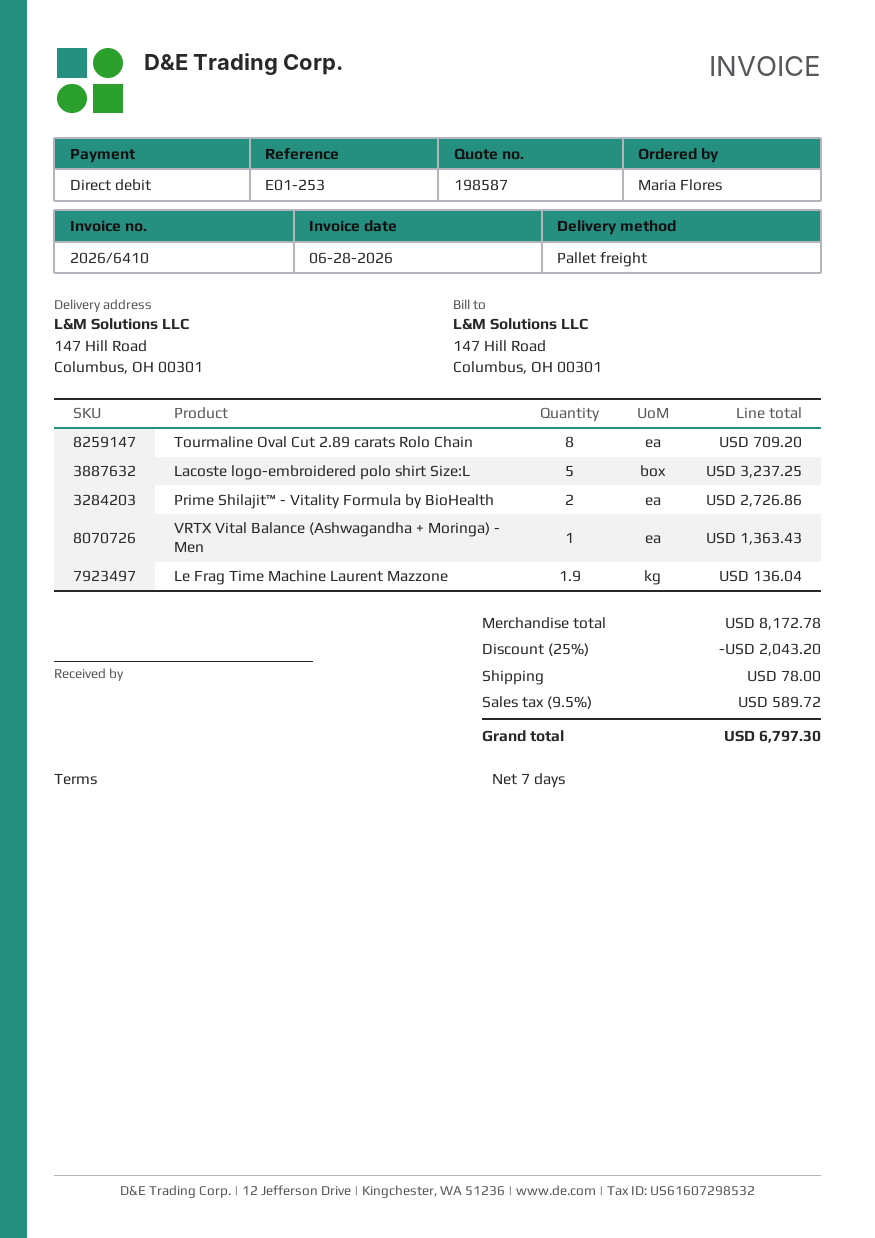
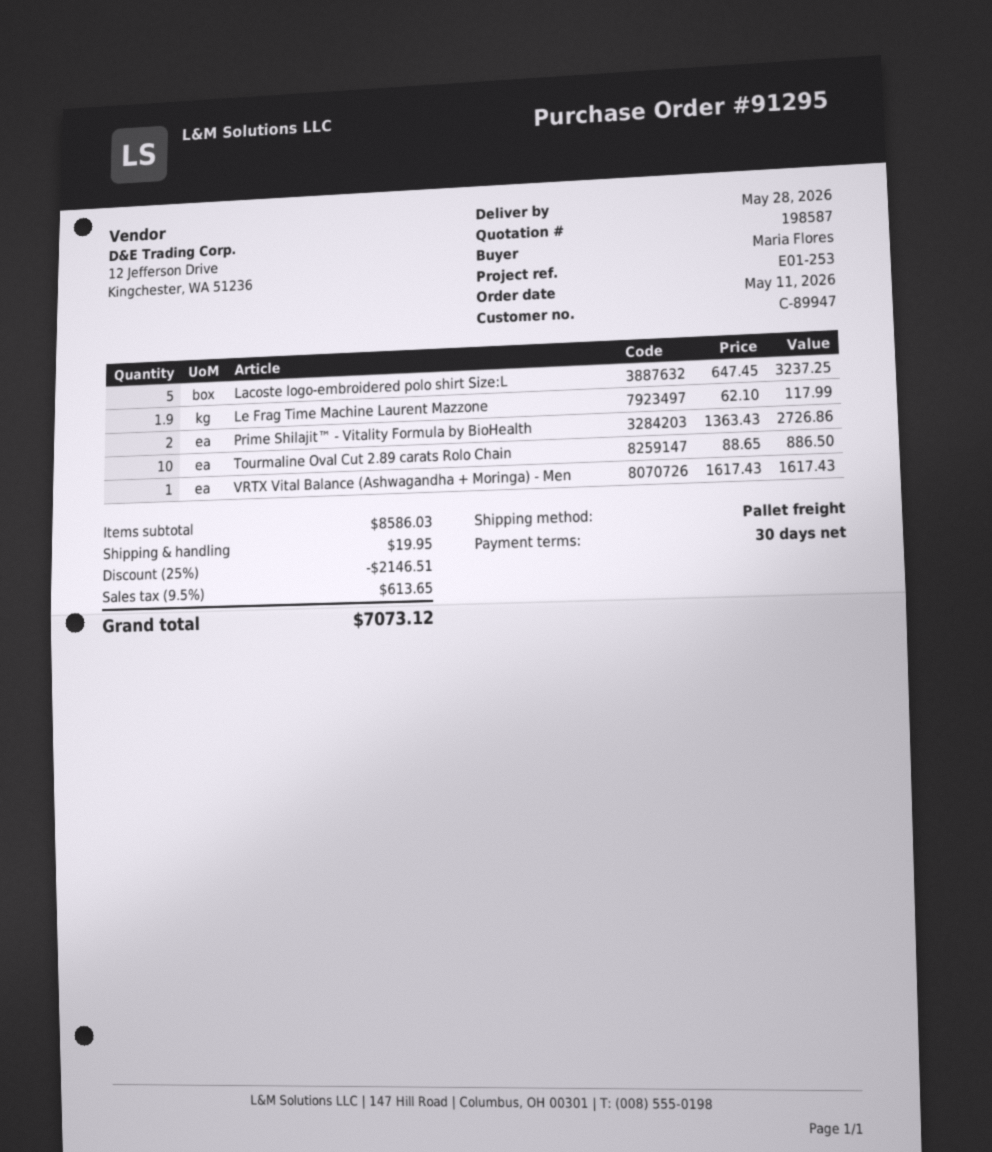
payment terms: 7 days -> 30 days
Tourmaline Oval Cut 2.89 carats Rolo Chain: 8 for 709.20 -> 10 for 886.50
VRTX Vital Balance (Ashwagandha + Moringa) - Men: 1 for 1363.43 -> 1 for 1617.43
Le Frag Time Machine Laurent Mazzone: 1.9 for 136.04 -> 1.9 for 117.99
subtotal: 8172.78 -> 8586.03
discount: 25% = 2043.20 -> 25% = 2146.51
shipping: 78.00 -> 19.95
tax: 9.5% = 589.72 -> 9.5% = 613.65
total: 6797.30 -> 7073.12

